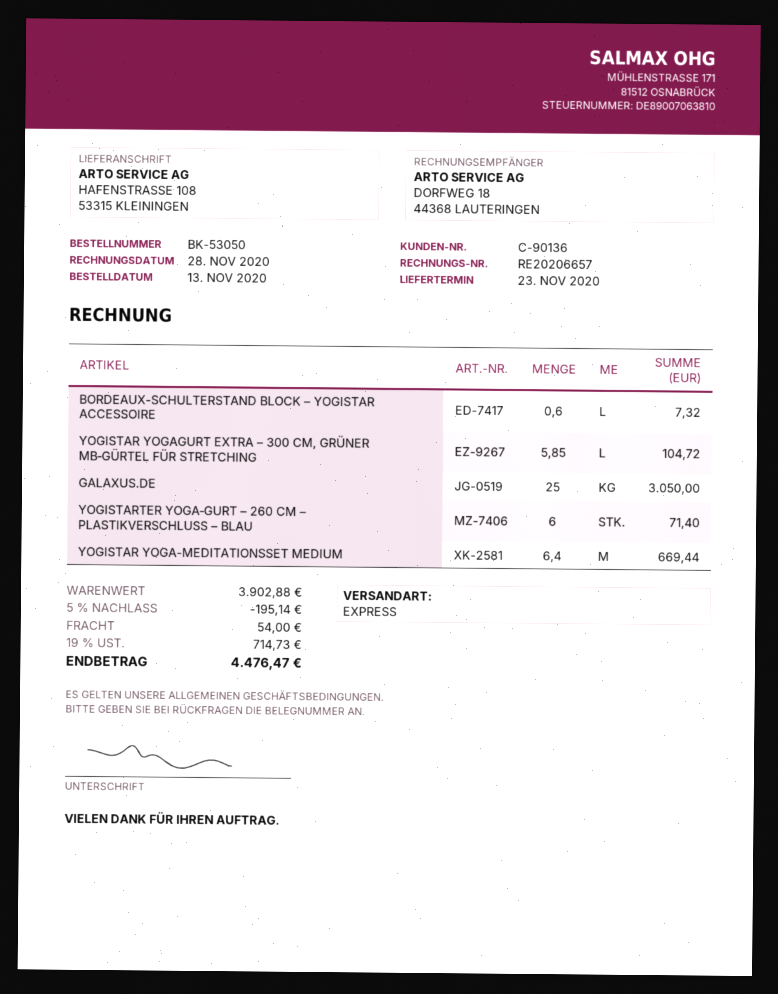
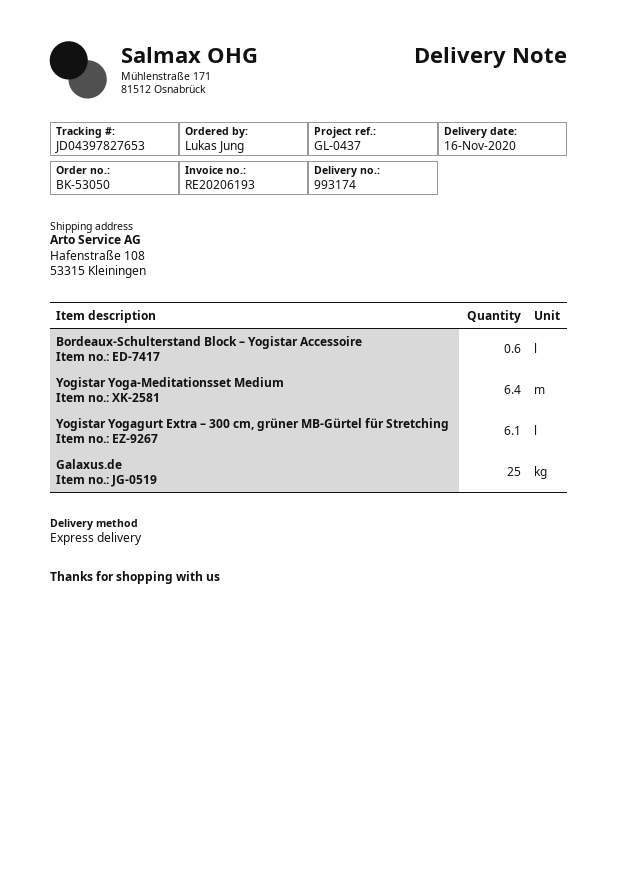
delivery date: 2020-11-23 -> 2020-11-16
invoice number: RE20206657 -> RE20206193
YOGISTAR YOGAGURT EXTRA – 300 CM, GRÜNER MB‑GÜRTEL FÜR STRETCHING: 5.85 -> 6.1
YOGISTARTER YOGA‑GURT – 260 CM – PLASTIKVERSCHLUSS – BLAU: 6 -> none

